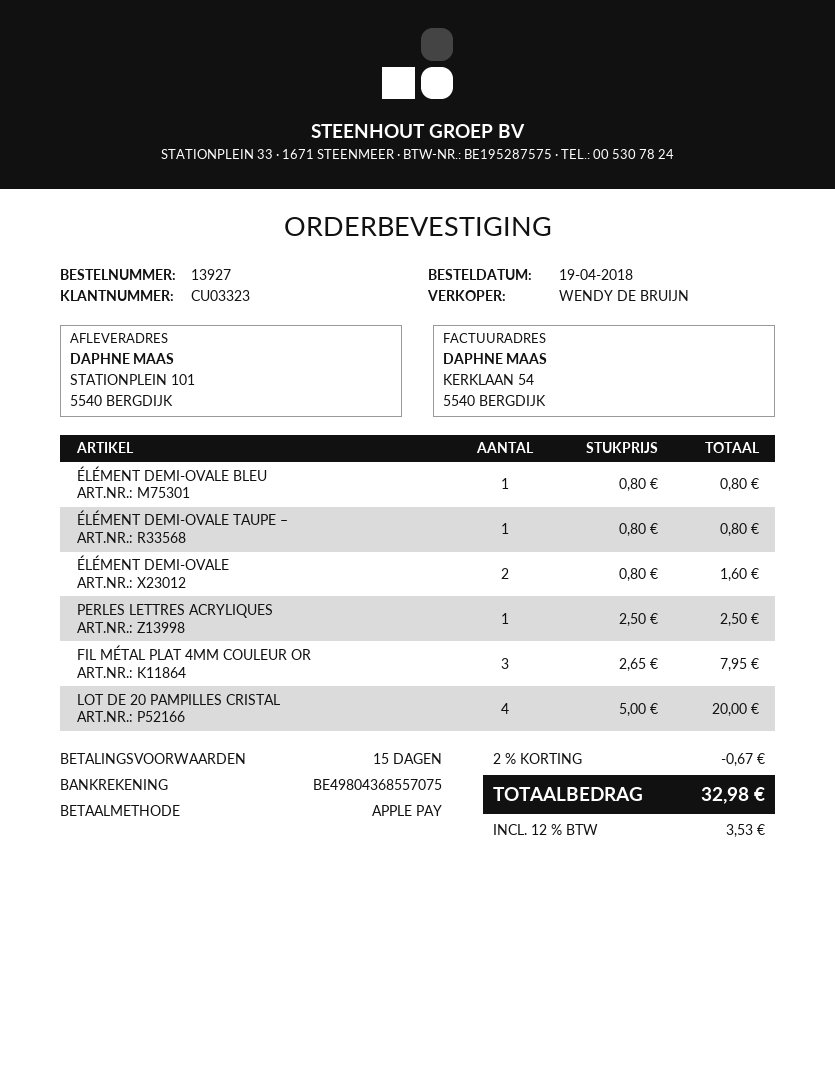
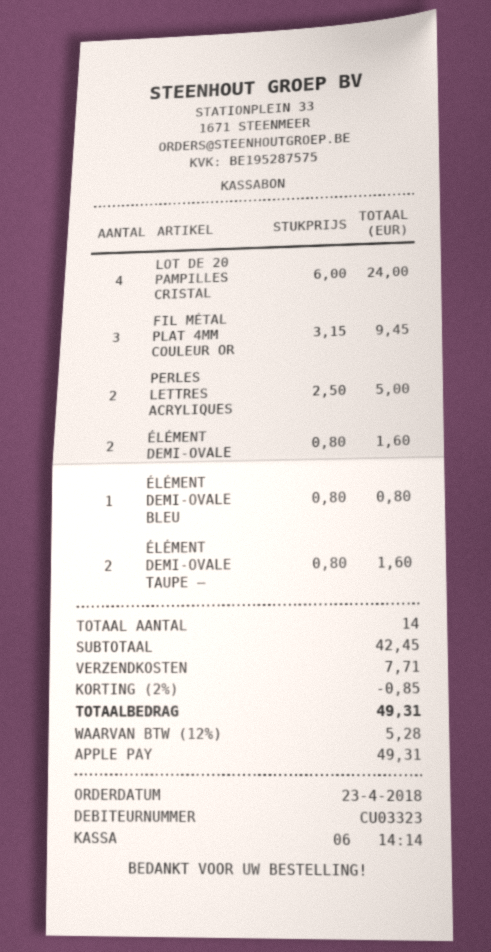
order date: 2018-04-19 -> 2018-04-23
ÉLÉMENT DEMI-OVALE TAUPE –: 1 x 0.80 = 0.80 -> 2 x 0.80 = 1.60
PERLES LETTRES ACRYLIQUES: 1 x 2.50 = 2.50 -> 2 x 2.50 = 5.00
FIL MÉTAL PLAT 4MM COULEUR OR: 3 x 2.65 = 7.95 -> 3 x 3.15 = 9.45
LOT DE 20 PAMPILLES CRISTAL: 4 x 5.00 = 20.00 -> 4 x 6.00 = 24.00
discount: 2% = 0.67 -> 2% = 0.85
shipping: none -> 7.71
tax: 12% = 3.53 -> 12% = 5.28
total: 32.98 -> 49.31

